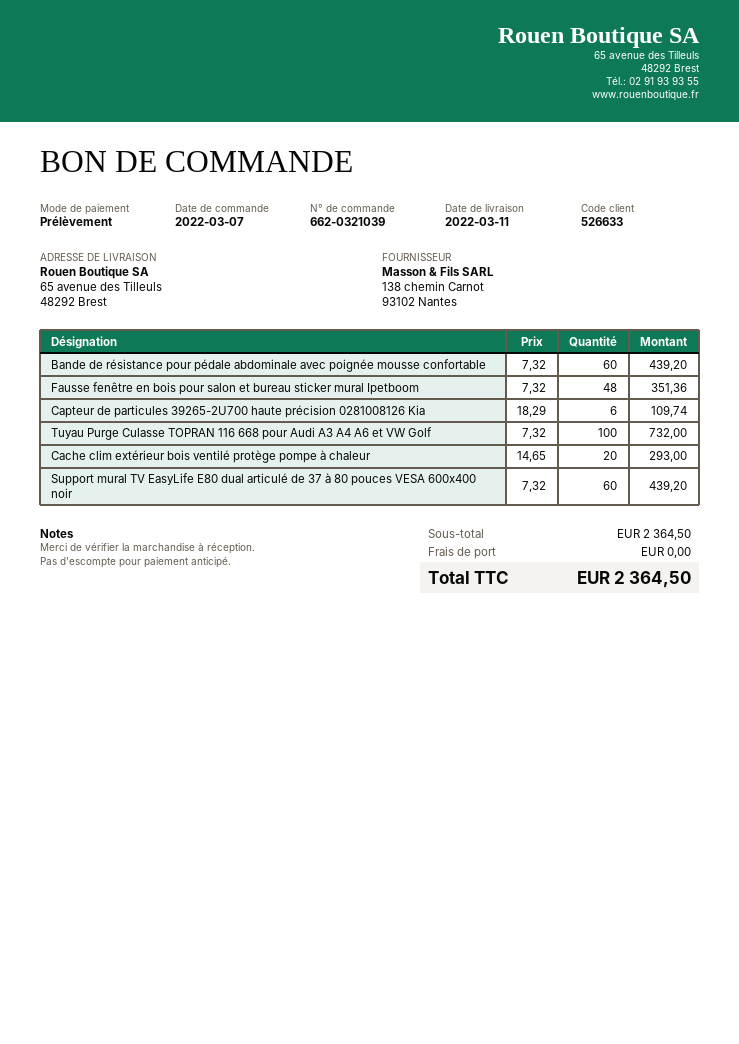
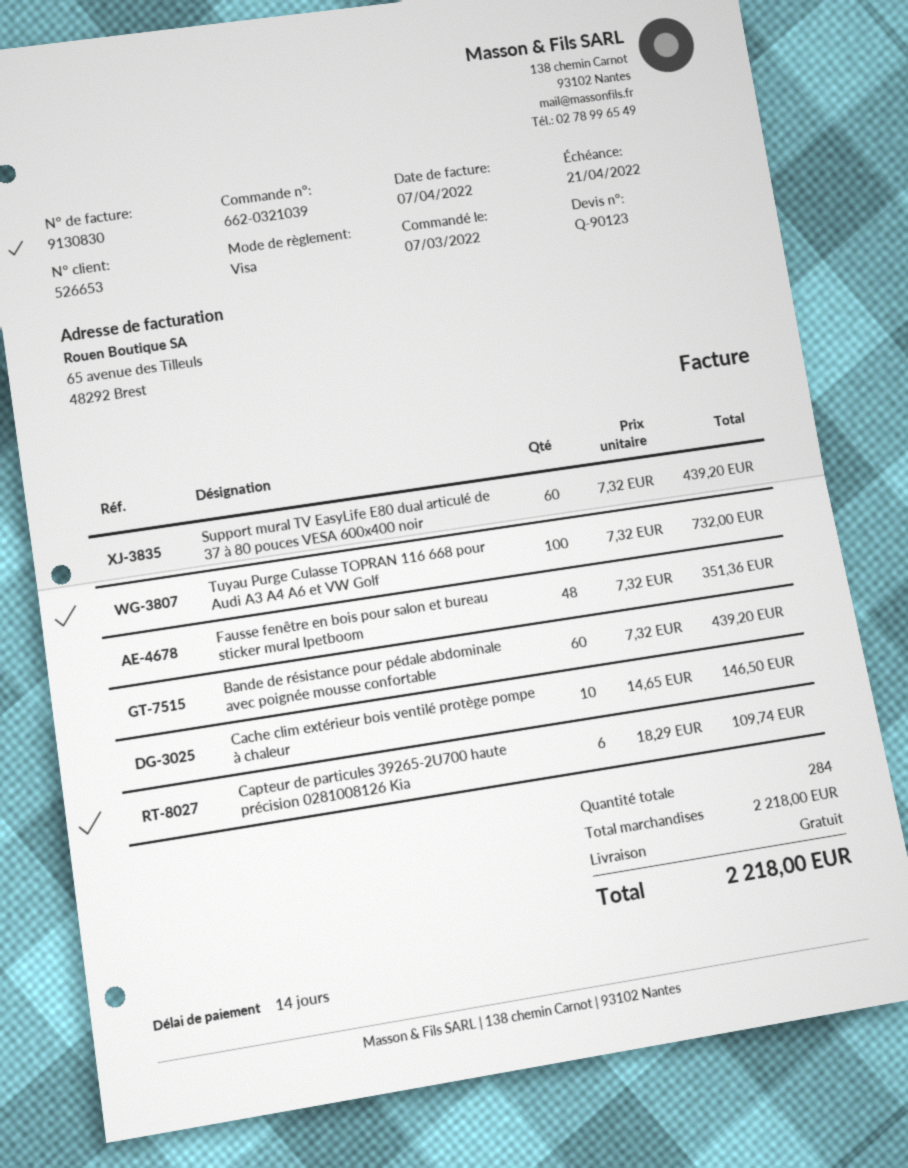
customer number: 526633 -> 526653
payment method: direct debit -> Visa
Cache clim extérieur bois ventilé protège pompe à chaleur: 20 x 14.65 = 293.00 -> 10 x 14.65 = 146.50
subtotal: 2364.50 -> 2218.00
total: 2364.50 -> 2218.00

